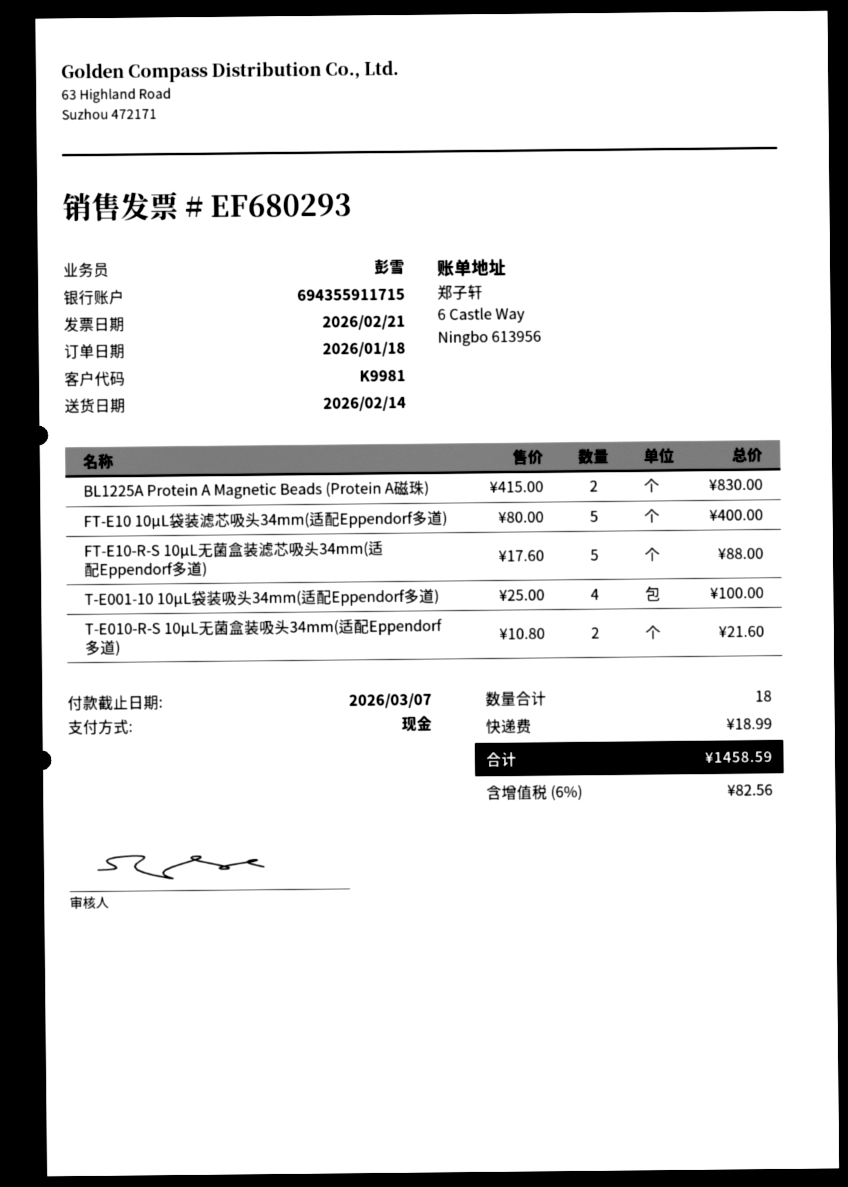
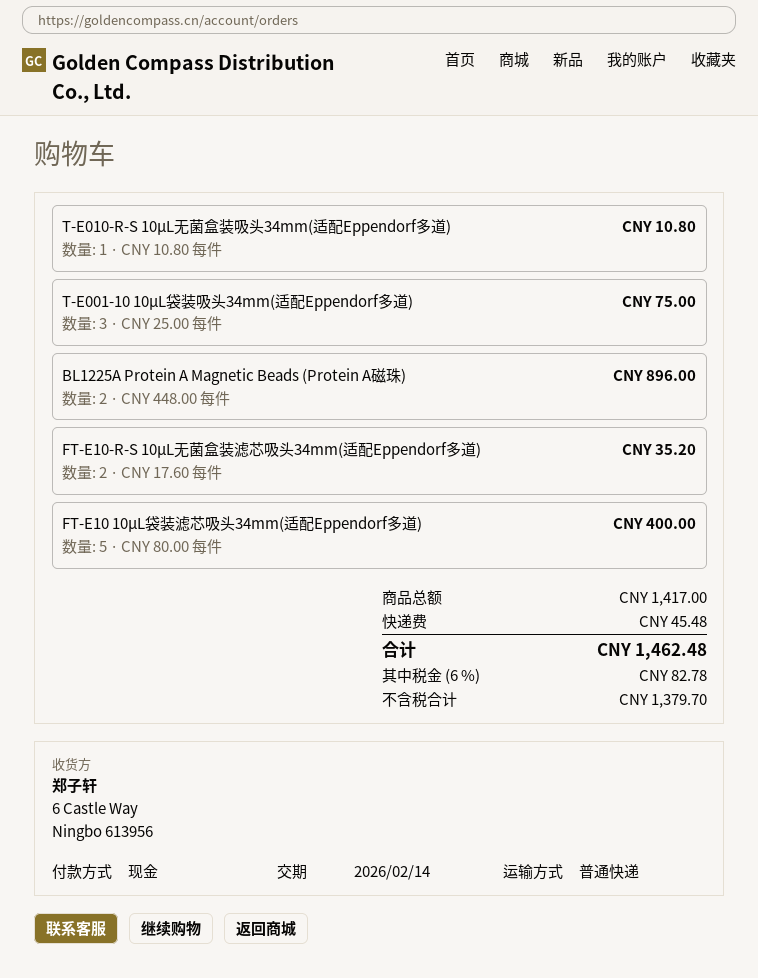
BL1225A Protein A Magnetic Beads (Protein A磁珠): 2 x 415.00 = 830.00 -> 2 x 448.00 = 896.00
FT-E10-R-S 10μL无菌盒装滤芯吸头34mm(适配Eppendorf多道): 5 x 17.60 = 88.00 -> 2 x 17.60 = 35.20
T-E001-10 10μL袋装吸头34mm(适配Eppendorf多道): 4 x 25.00 = 100.00 -> 3 x 25.00 = 75.00
T-E010-R-S 10μL无菌盒装吸头34mm(适配Eppendorf多道): 2 x 10.80 = 21.60 -> 1 x 10.80 = 10.80
shipping: 18.99 -> 45.48
tax: 6% = 82.56 -> 6% = 82.78
total: 1458.59 -> 1462.48

